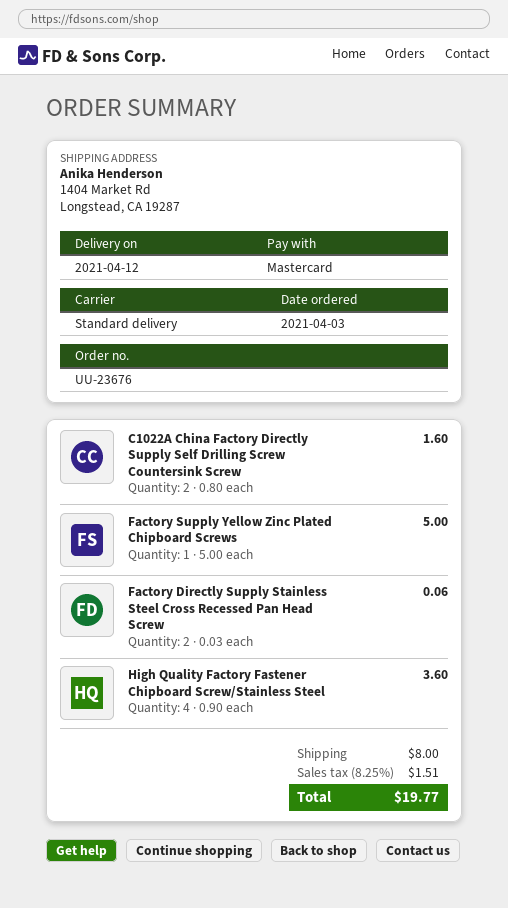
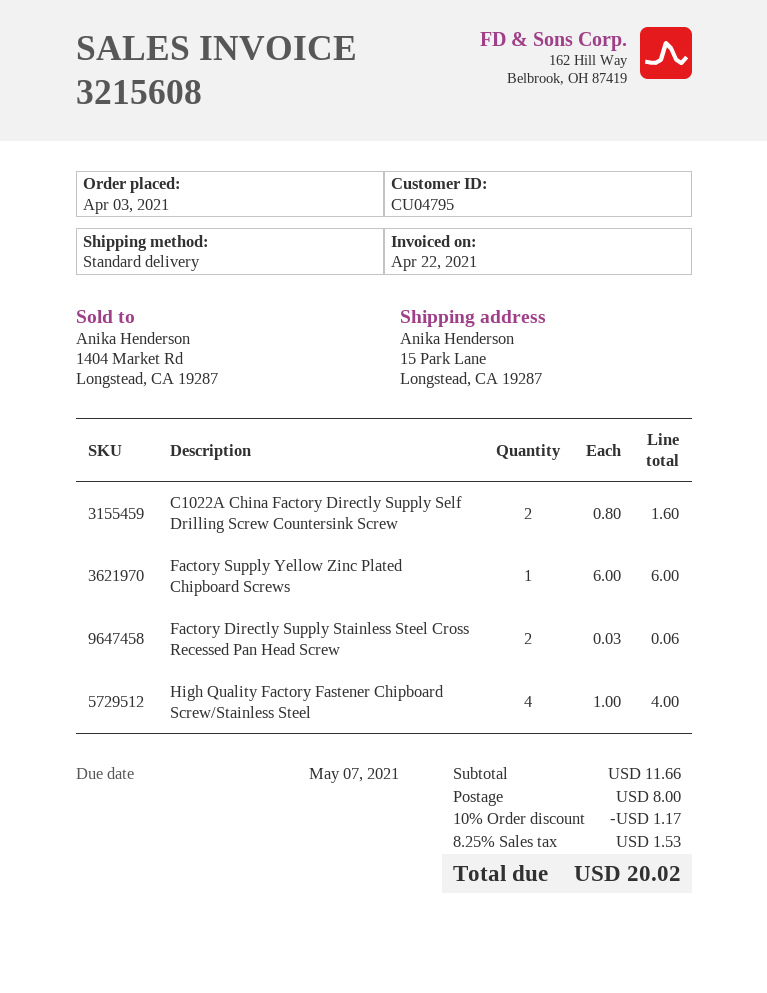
ship to: 1404 Market Rd, Longstead, CA 19287 -> 15 Park Lane, Longstead, CA 19287
Factory Supply Yellow Zinc Plated Chipboard Screws: 1 x 5.00 = 5.00 -> 1 x 6.00 = 6.00
High Quality Factory Fastener Chipboard Screw/Stainless Steel: 4 x 0.90 = 3.60 -> 4 x 1.00 = 4.00
discount: none -> 10% = 1.17
tax: 8.25% = 1.51 -> 8.25% = 1.53
total: 19.77 -> 20.02

